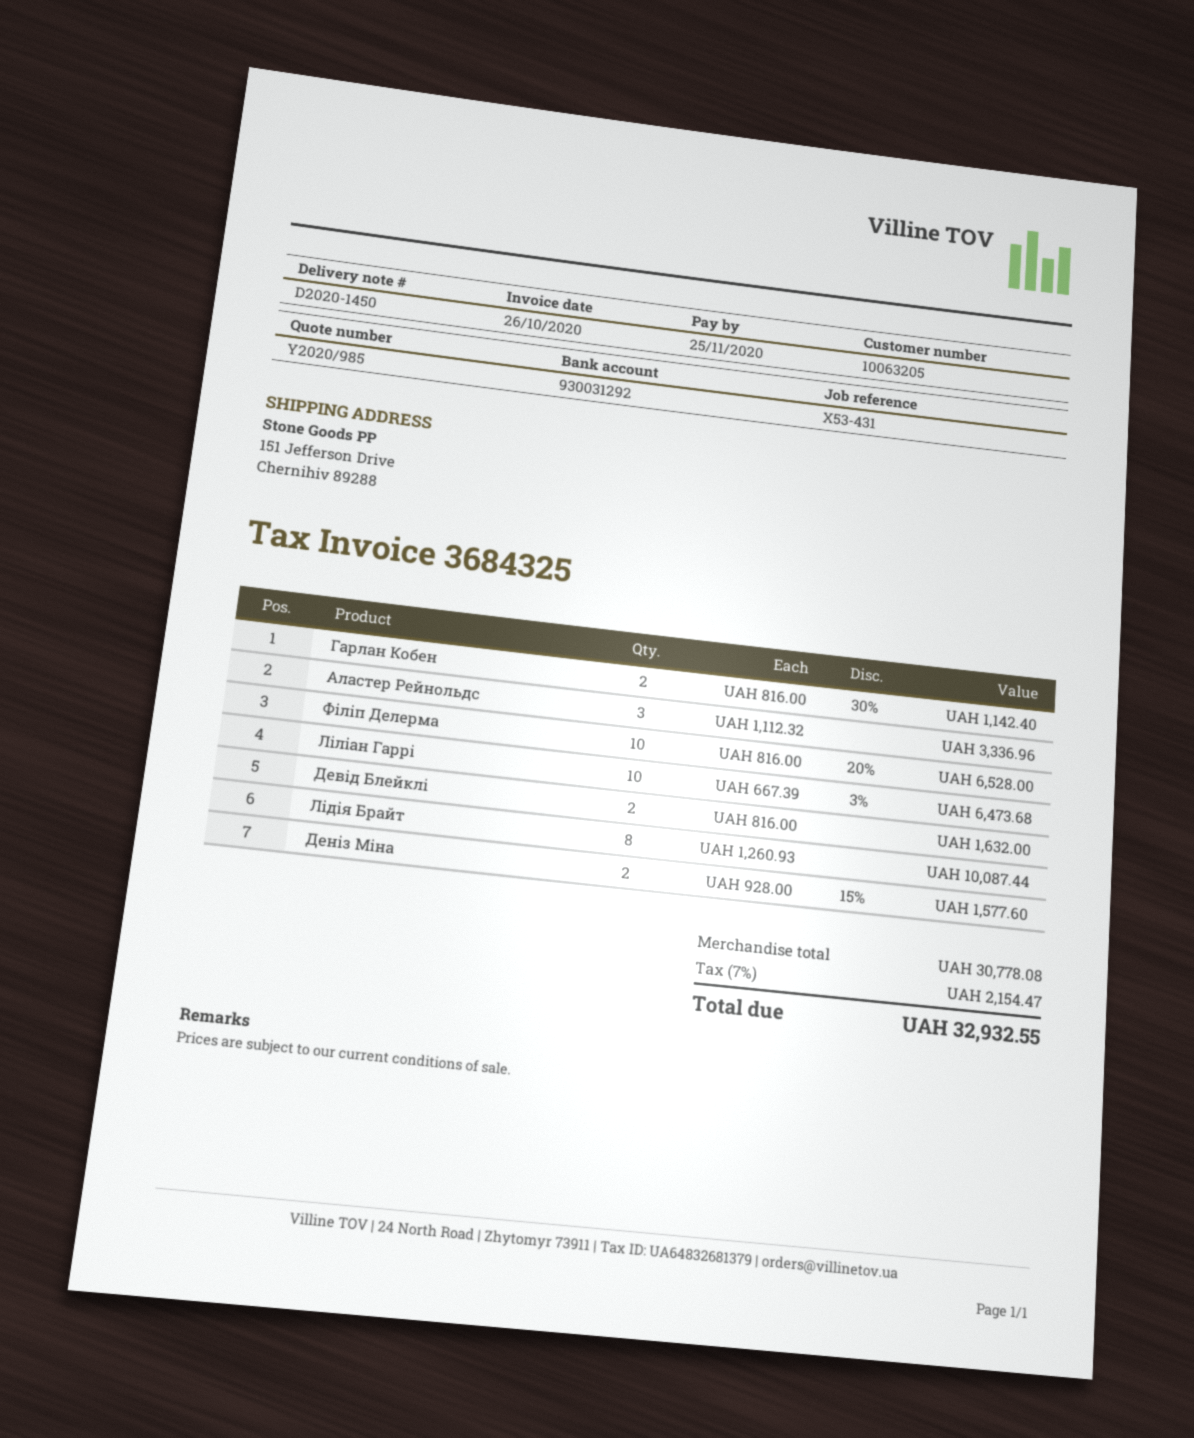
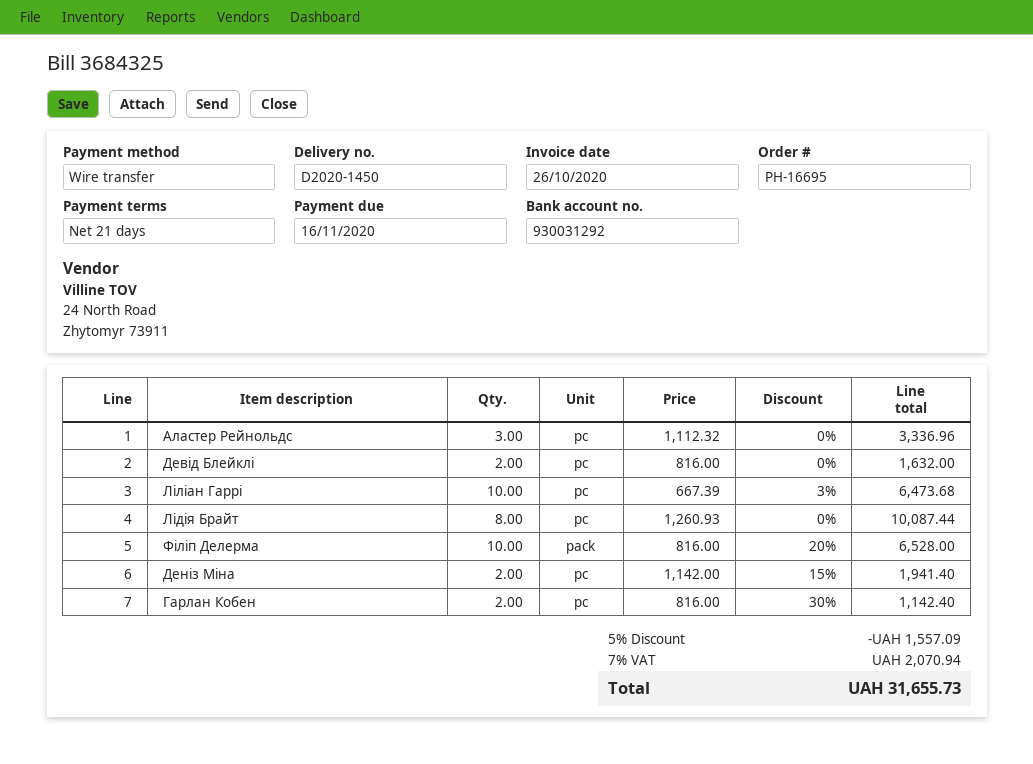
due date: 2020-11-25 -> 2020-11-16
Деніз Міна: 2 x 928.00 - 15% = 1577.60 -> 2 x 1142.00 - 15% = 1941.40
discount: none -> 5% = 1557.09
tax: 7% = 2154.47 -> 7% = 2070.94
total: 32932.55 -> 31655.73

